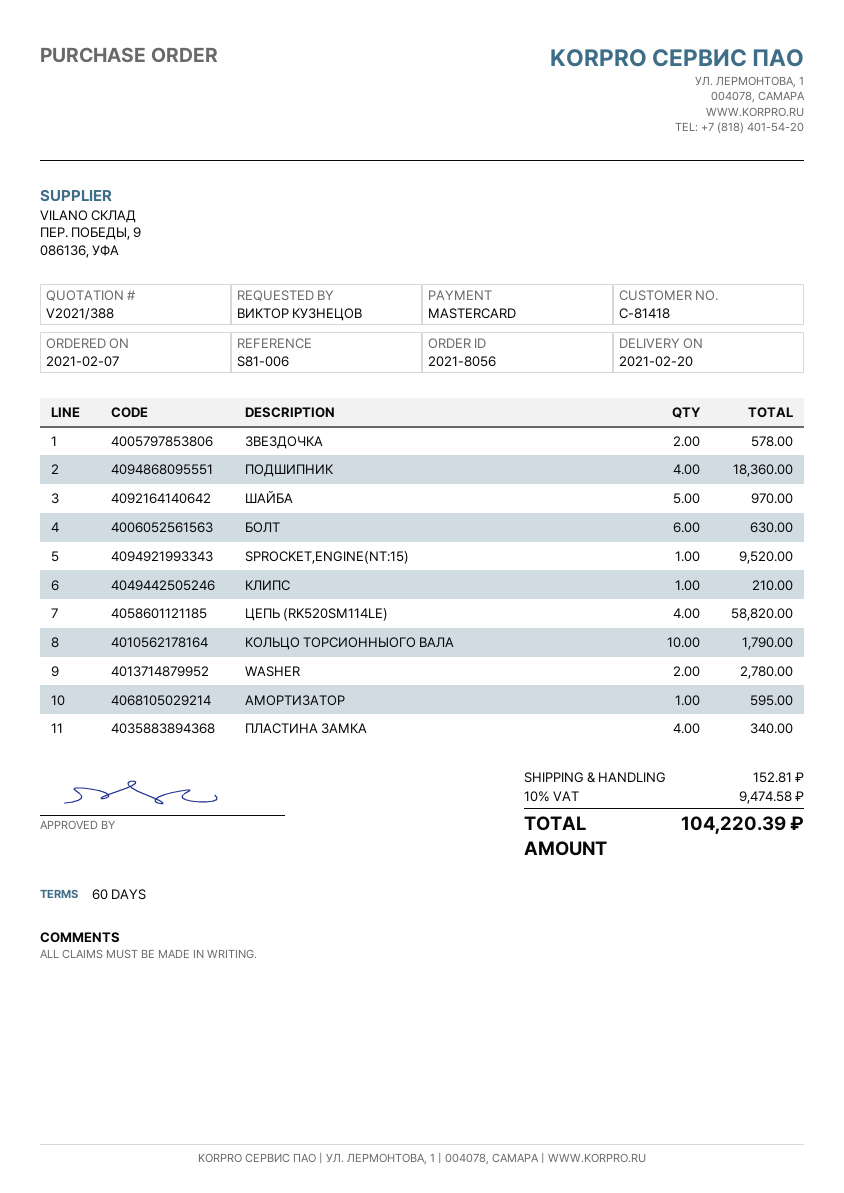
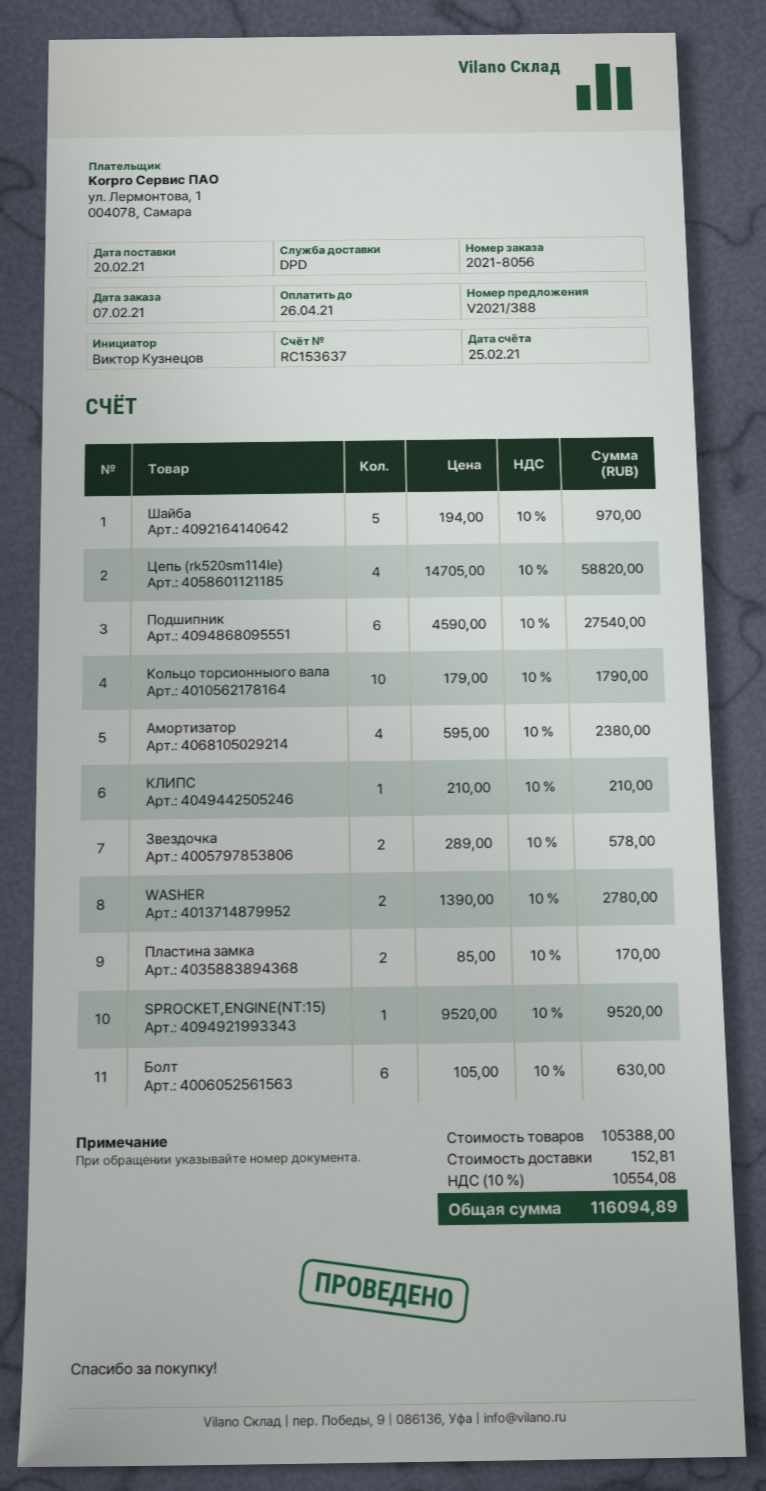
ПОДШИПНИК: 4 for 18360.00 -> 6 for 27540.00
АМОРТИЗАТОР: 1 for 595.00 -> 4 for 2380.00
ПЛАСТИНА ЗАМКА: 4 for 340.00 -> 2 for 170.00
tax: 10% = 9474.58 -> 10% = 10554.08
total: 104220.39 -> 116094.89

